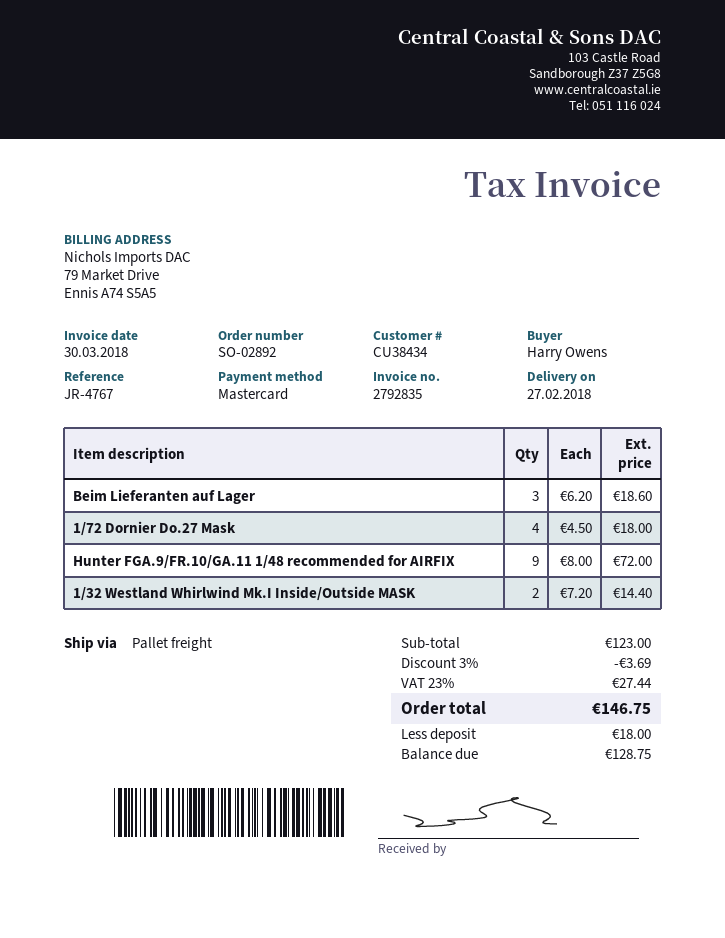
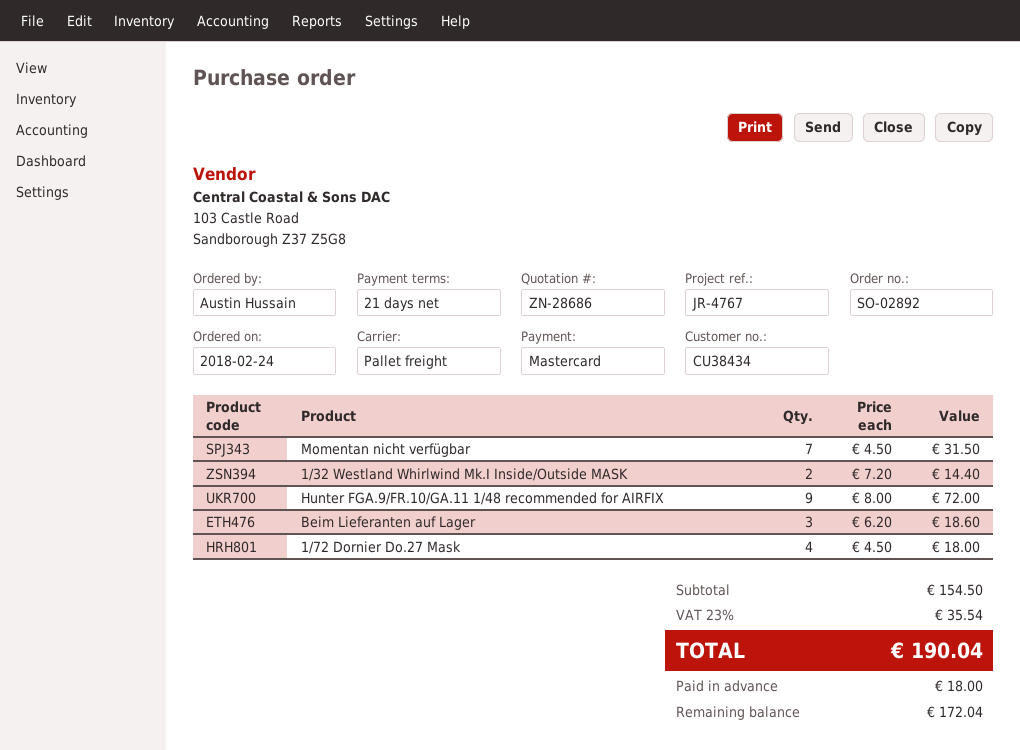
ordered by: Harry Owens -> Austin Hussain
Momentan nicht verfügbar: none -> 7 x 4.50 = 31.50
subtotal: 123.00 -> 154.50
discount: 3% = 3.69 -> none
tax: 23% = 27.44 -> 23% = 35.54
total: 146.75 -> 190.04
balance: 128.75 -> 172.04

